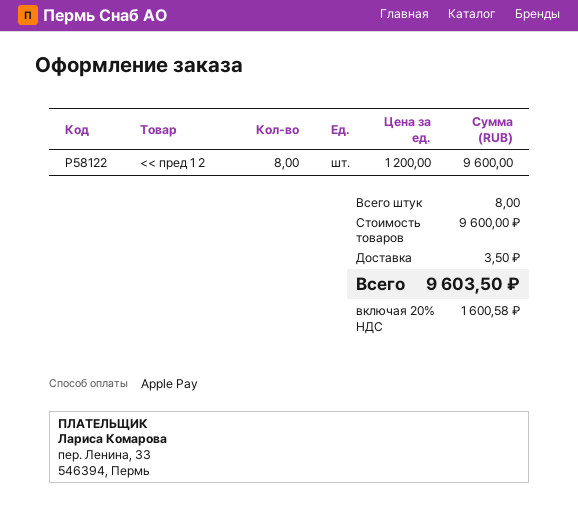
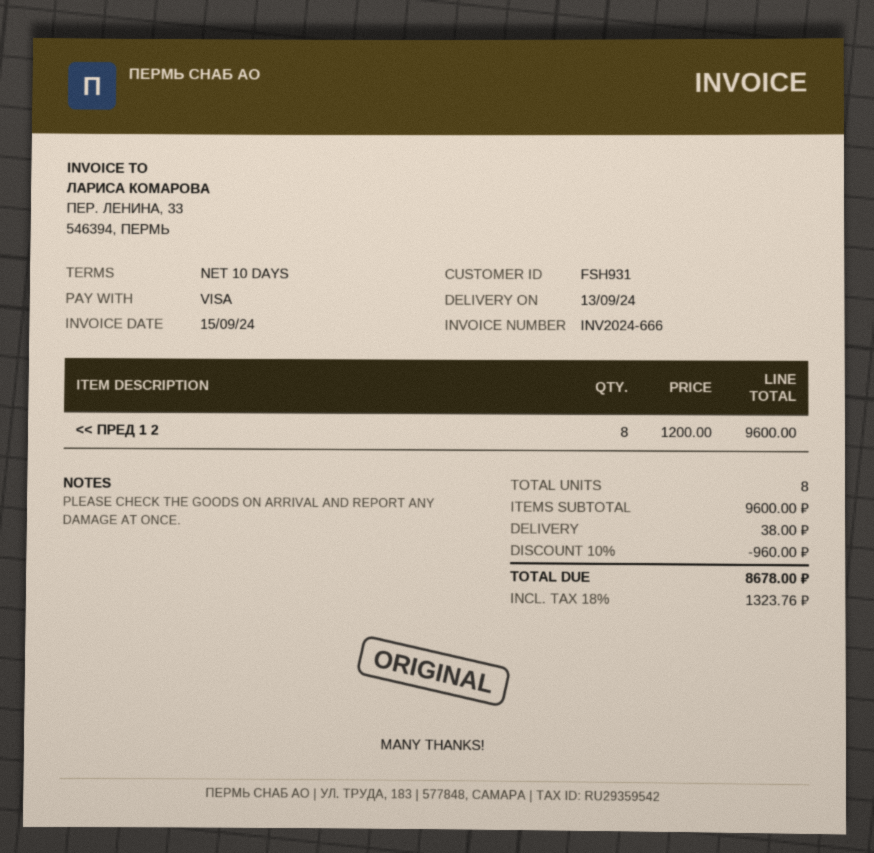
payment method: Apple Pay -> Visa
discount: none -> 10% = 960.00
shipping: 3.50 -> 38.00
tax: 20% = 1600.58 -> 18% = 1323.76
total: 9603.50 -> 8678.00

